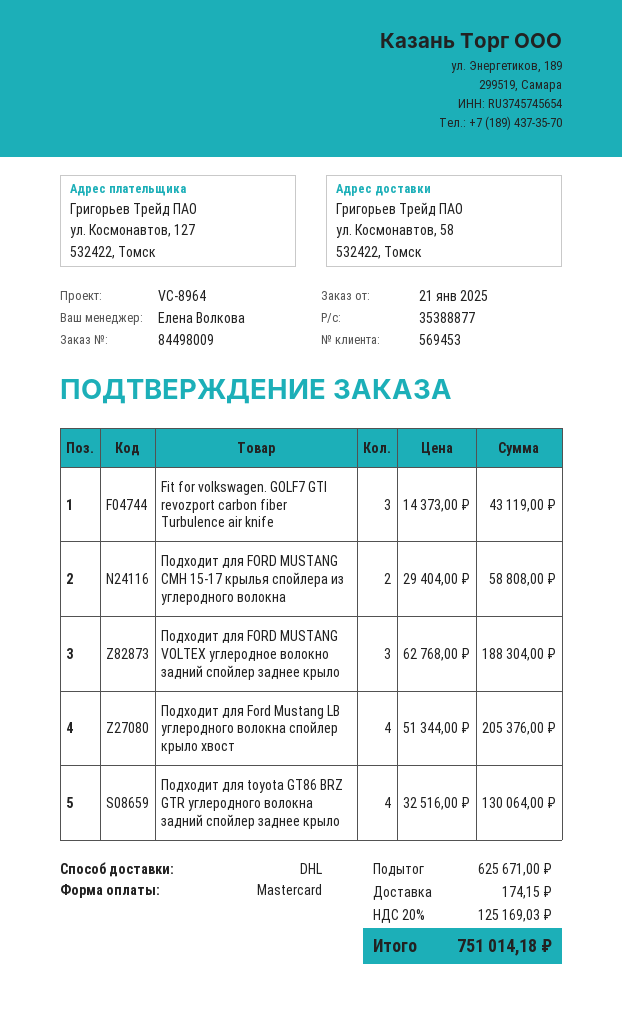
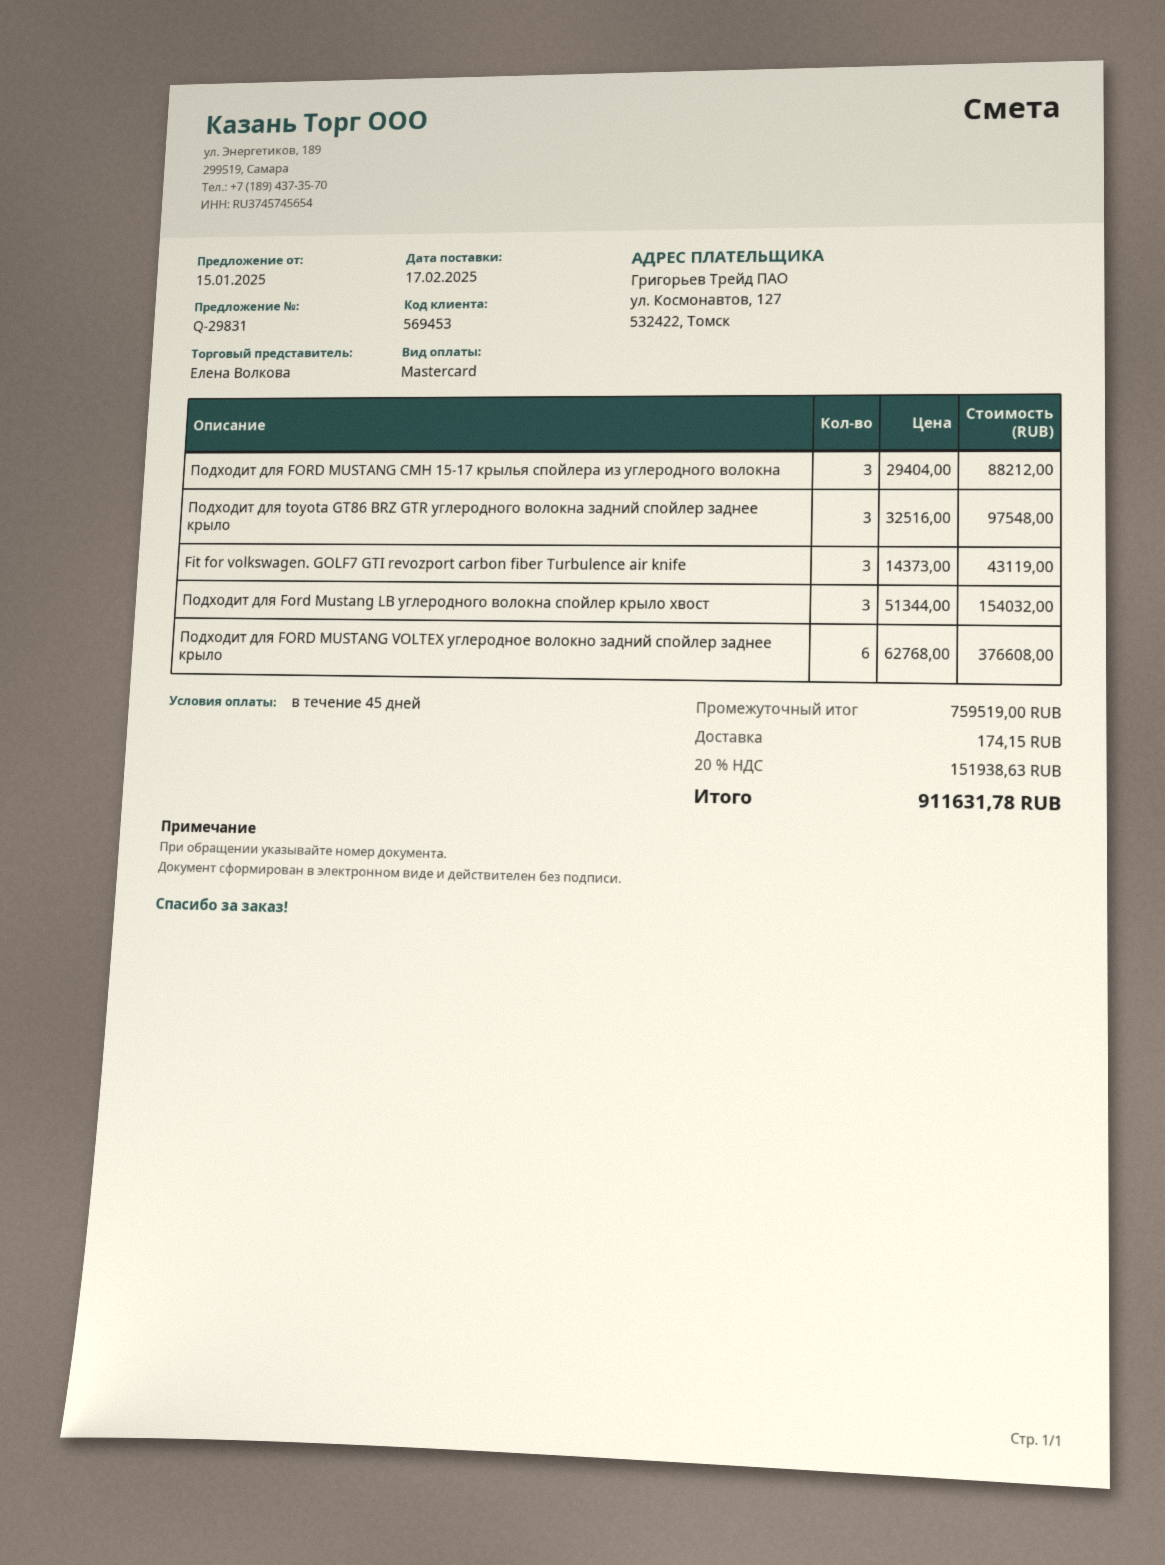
Подходит для FORD MUSTANG CMH 15-17 крылья спойлера из углеродного волокна: 2 x 29404.00 = 58808.00 -> 3 x 29404.00 = 88212.00
Подходит для FORD MUSTANG VOLTEX углеродное волокно задний спойлер заднее крыло: 3 x 62768.00 = 188304.00 -> 6 x 62768.00 = 376608.00
Подходит для Ford Mustang LB углеродного волокна спойлер крыло хвост: 4 x 51344.00 = 205376.00 -> 3 x 51344.00 = 154032.00
Подходит для toyota GT86 BRZ GTR углеродного волокна задний спойлер заднее крыло: 4 x 32516.00 = 130064.00 -> 3 x 32516.00 = 97548.00
subtotal: 625671.00 -> 759519.00
tax: 20% = 125169.03 -> 20% = 151938.63
total: 751014.18 -> 911631.78

